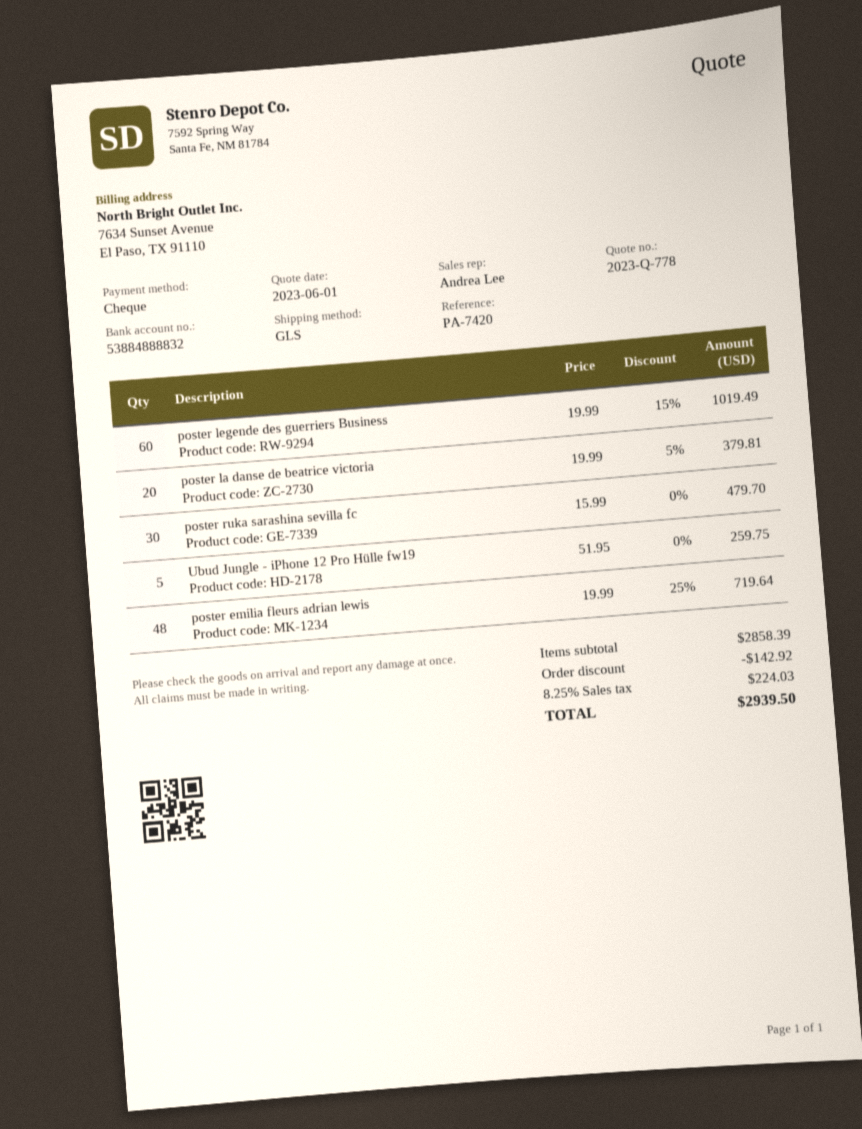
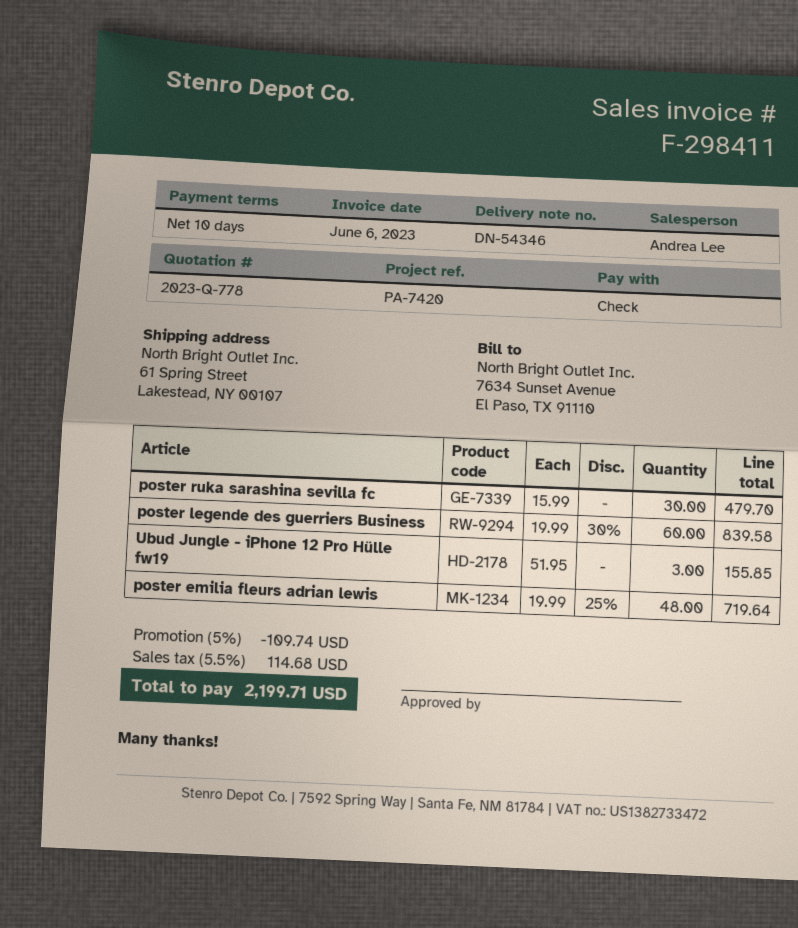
poster legende des guerriers Business: 60 x 19.99 - 15% = 1019.49 -> 60 x 19.99 - 30% = 839.58
poster la danse de beatrice victoria: 20 x 19.99 - 5% = 379.81 -> none
Ubud Jungle - iPhone 12 Pro Hülle fw19: 5 x 51.95 = 259.75 -> 3 x 51.95 = 155.85
discount: 142.92 -> 109.74
tax: 8.25% = 224.03 -> 5.5% = 114.68
total: 2939.50 -> 2199.71

